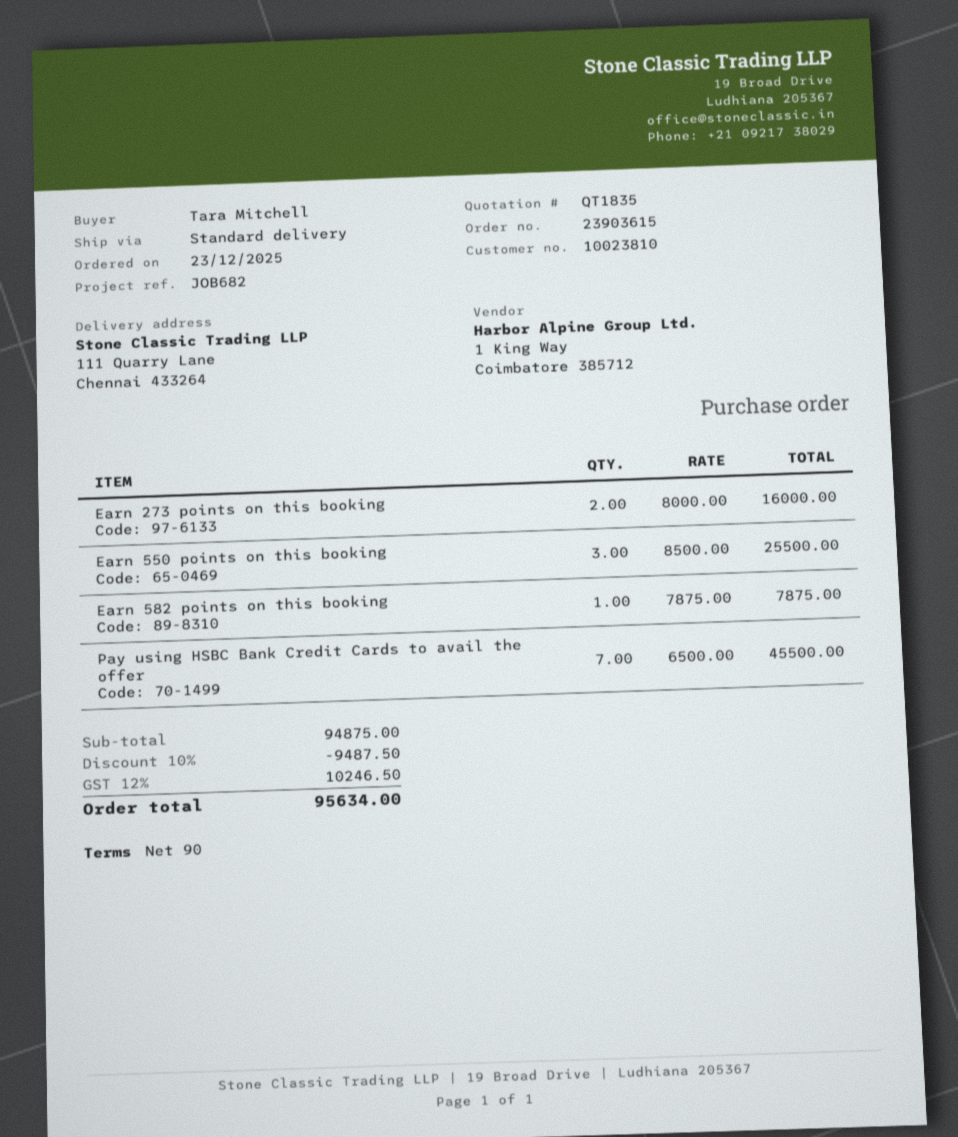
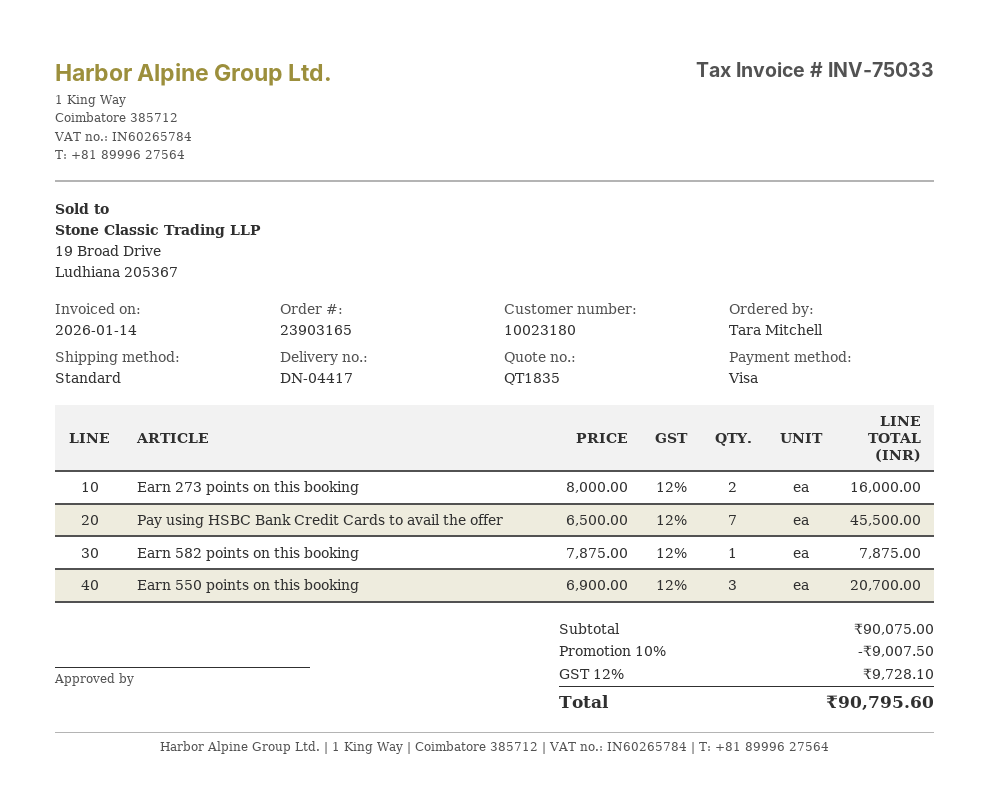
order number: 23903615 -> 23903165
customer number: 10023810 -> 10023180
Earn 550 points on this booking: 3 x 8500.00 = 25500.00 -> 3 x 6900.00 = 20700.00
subtotal: 94875.00 -> 90075.00
discount: 10% = 9487.50 -> 10% = 9007.50
tax: 12% = 10246.50 -> 12% = 9728.10
total: 95634.00 -> 90795.60

